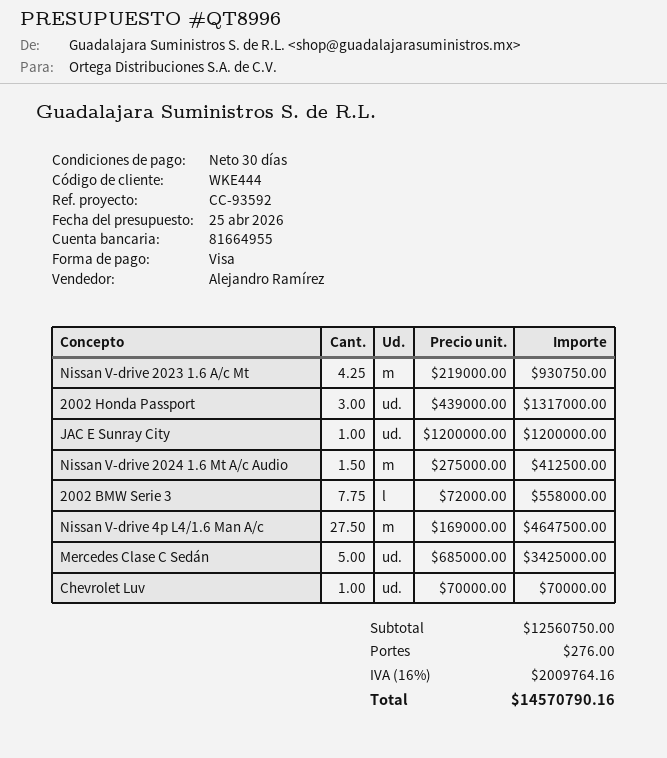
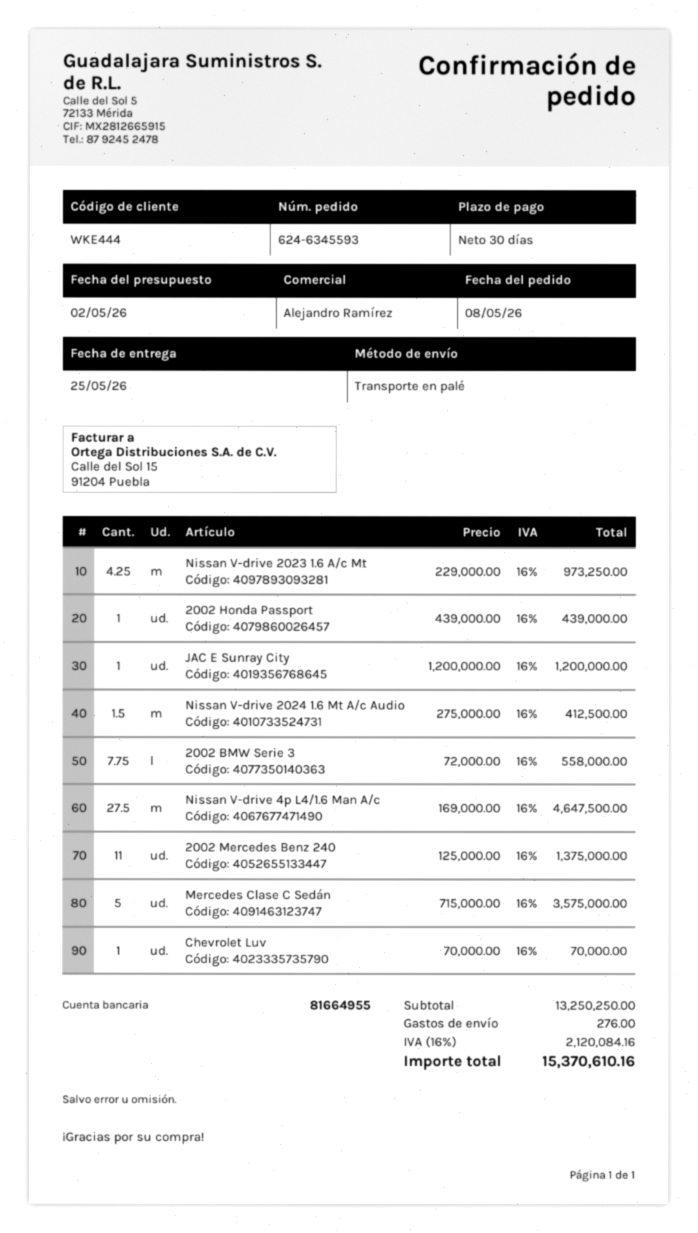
quote date: 2026-04-25 -> 2026-05-02
Nissan V-drive 2023 1.6 A/c Mt: 4.25 x 219000.00 = 930750.00 -> 4.25 x 229000.00 = 973250.00
2002 Honda Passport: 3 x 439000.00 = 1317000.00 -> 1 x 439000.00 = 439000.00
Mercedes Clase C Sedán: 5 x 685000.00 = 3425000.00 -> 5 x 715000.00 = 3575000.00
2002 Mercedes Benz 240: none -> 11 x 125000.00 = 1375000.00
subtotal: 12560750.00 -> 13250250.00
tax: 16% = 2009764.16 -> 16% = 2120084.16
total: 14570790.16 -> 15370610.16

